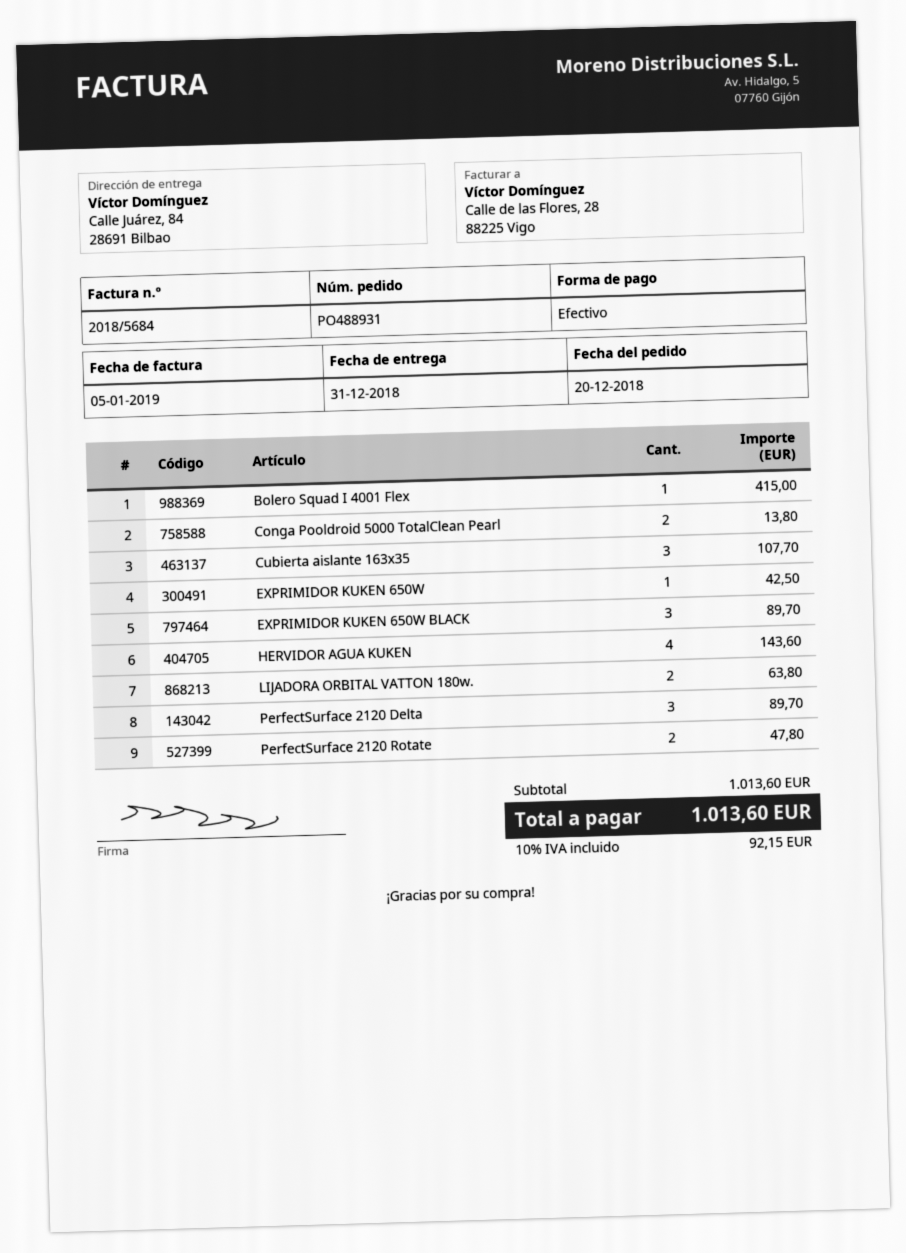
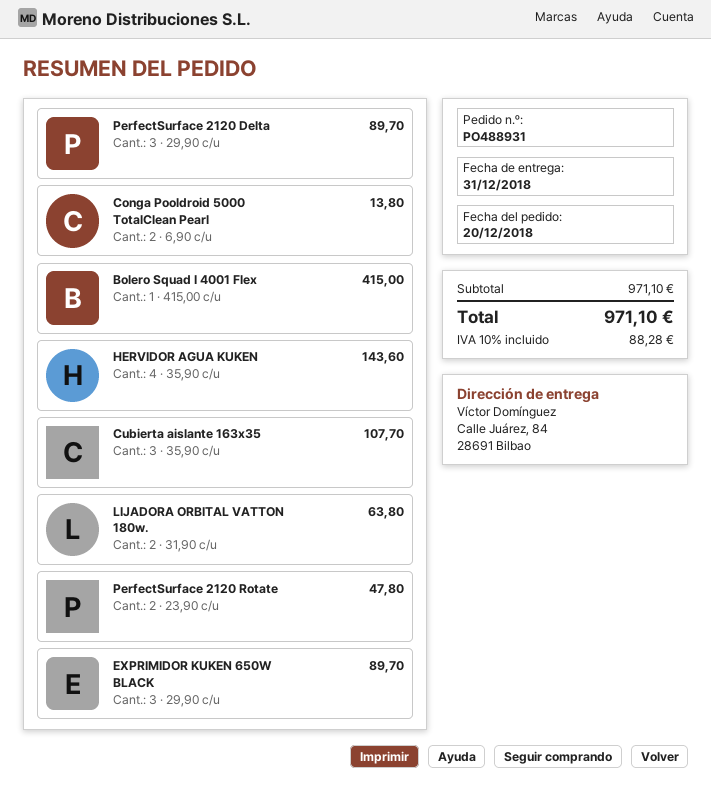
EXPRIMIDOR KUKEN 650W: 1 for 42.50 -> none
subtotal: 1013.60 -> 971.10
tax: 10% = 92.15 -> 10% = 88.28
total: 1013.60 -> 971.10

